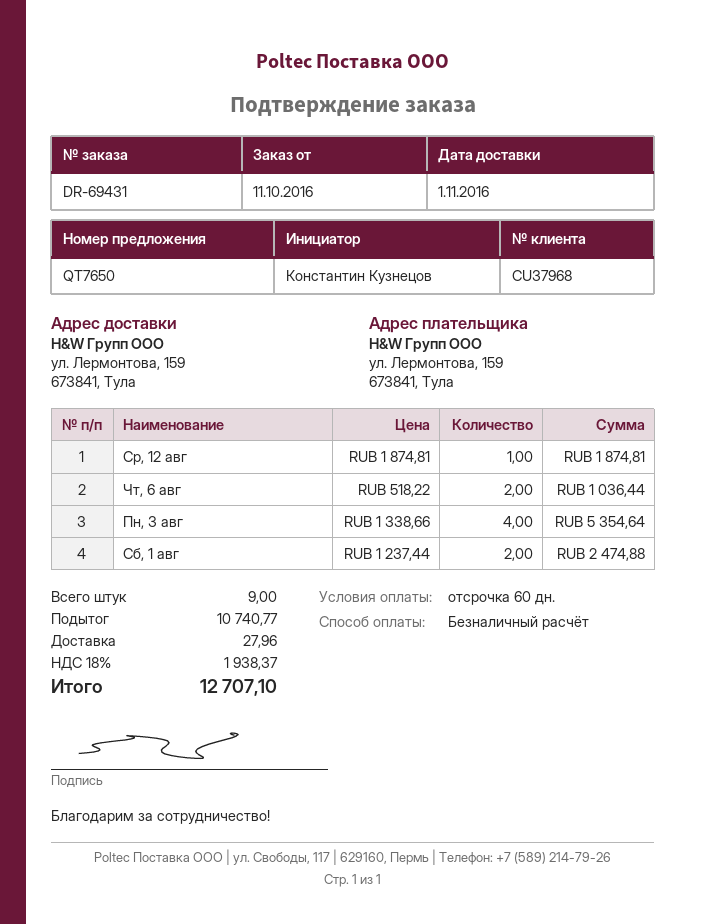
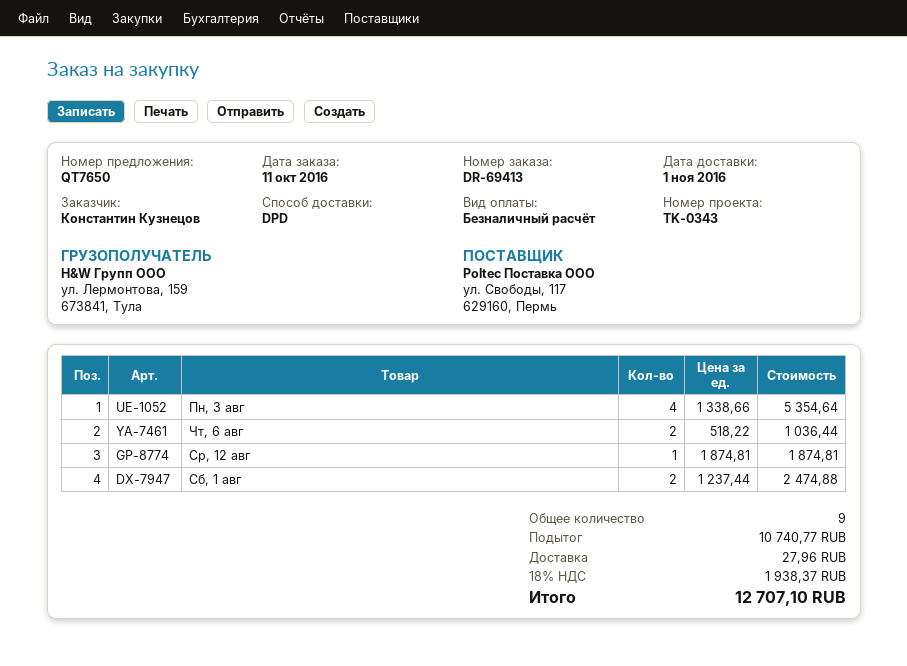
order number: DR-69431 -> DR-69413

